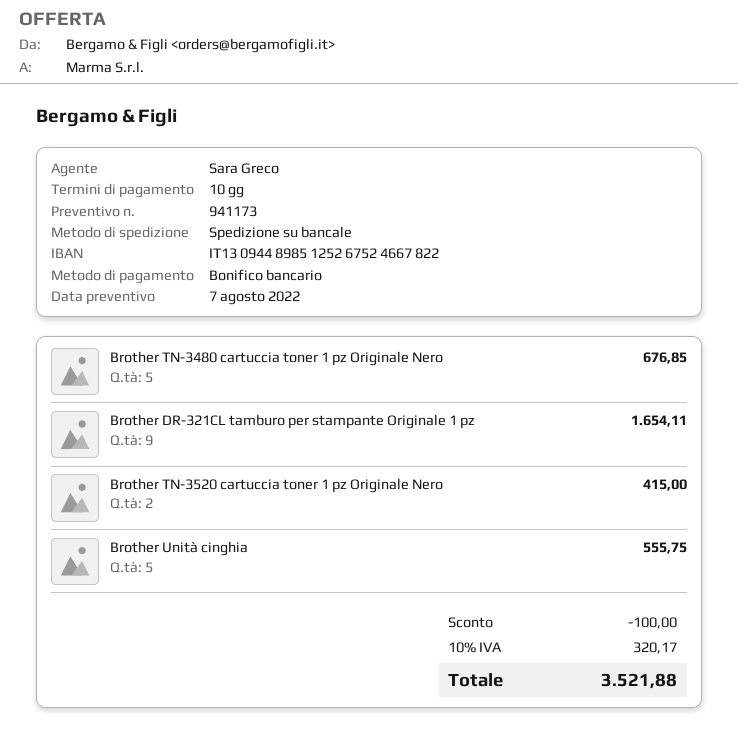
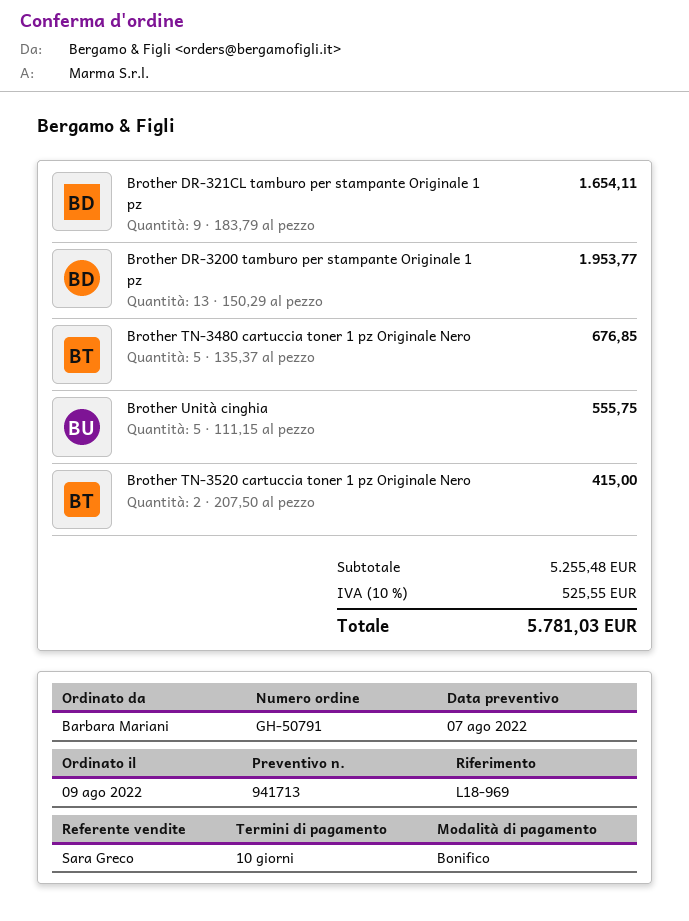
quote number: 941173 -> 941713
Brother DR-3200 tamburo per stampante Originale 1 pz: none -> 13 for 1953.77
discount: 100.00 -> none
tax: 10% = 320.17 -> 10% = 525.55
total: 3521.88 -> 5781.03

